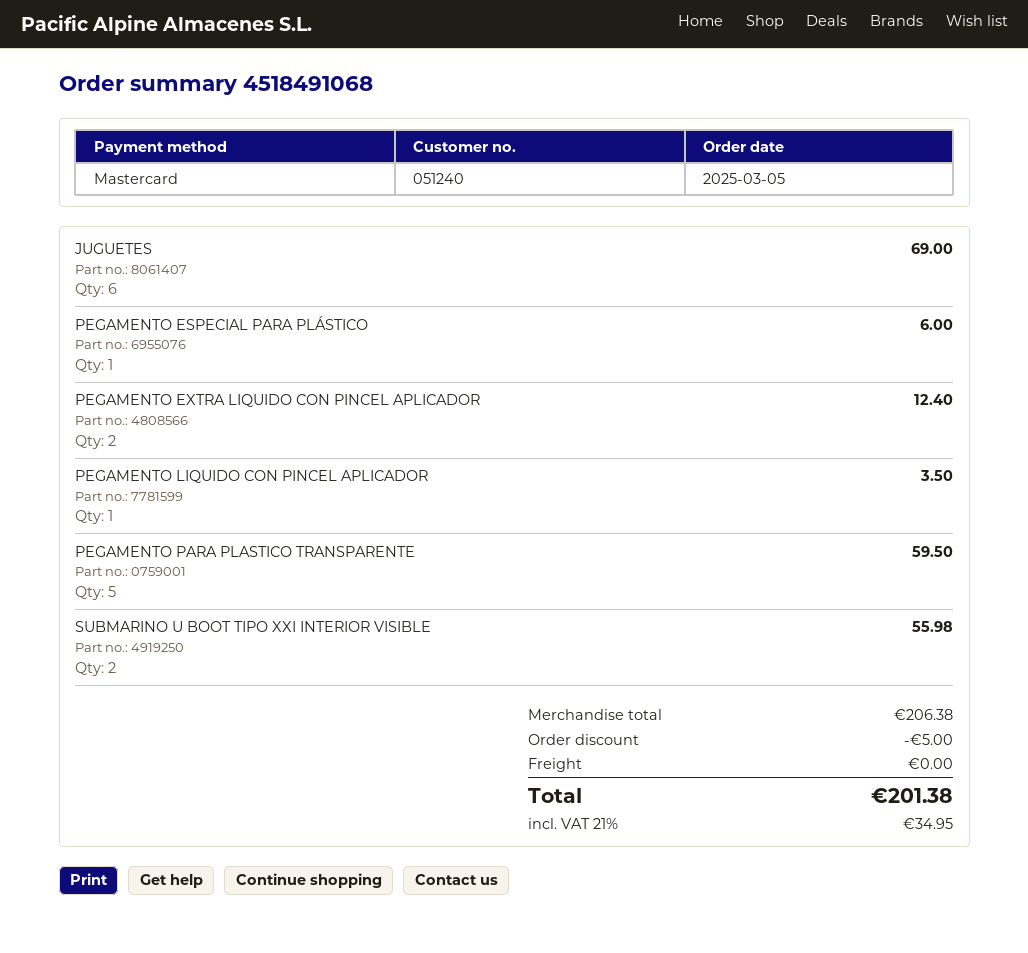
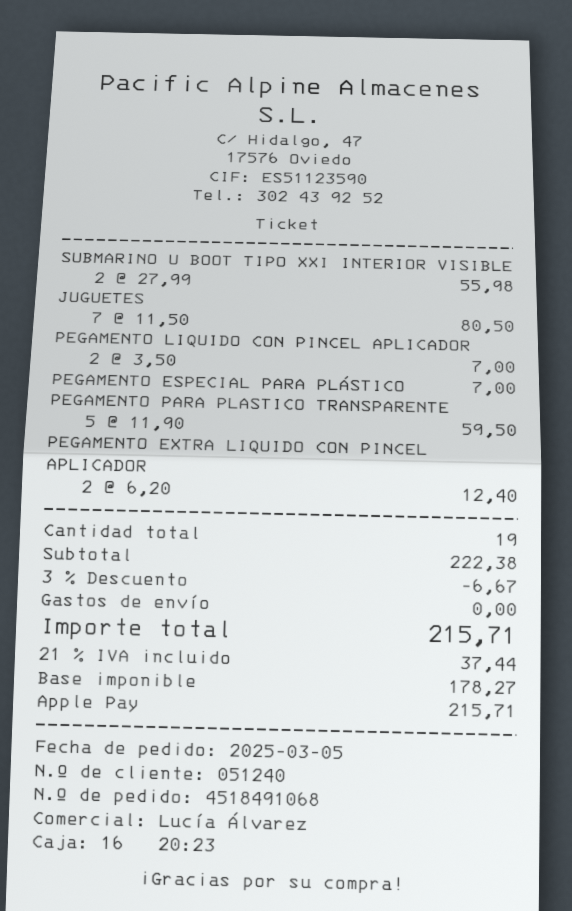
payment method: Mastercard -> Apple Pay
JUGUETES: 6 for 69.00 -> 7 for 80.50
PEGAMENTO ESPECIAL PARA PLÁSTICO: 1 for 6.00 -> 1 for 7.00
PEGAMENTO LIQUIDO CON PINCEL APLICADOR: 1 for 3.50 -> 2 for 7.00
subtotal: 206.38 -> 222.38
discount: 5.00 -> 6.67
tax: 21% = 34.95 -> 21% = 37.44
total: 201.38 -> 215.71

